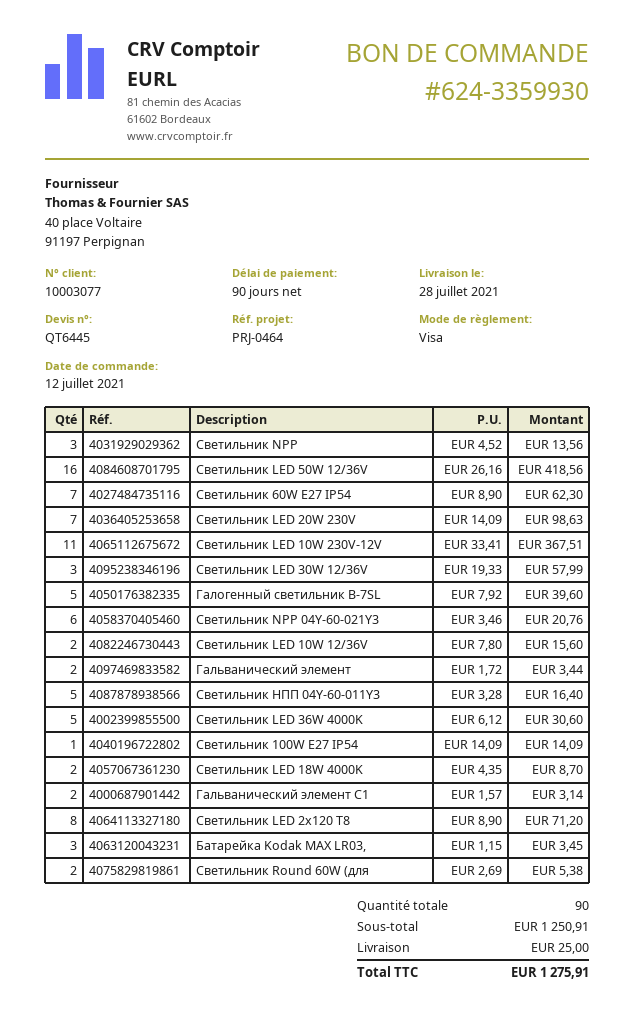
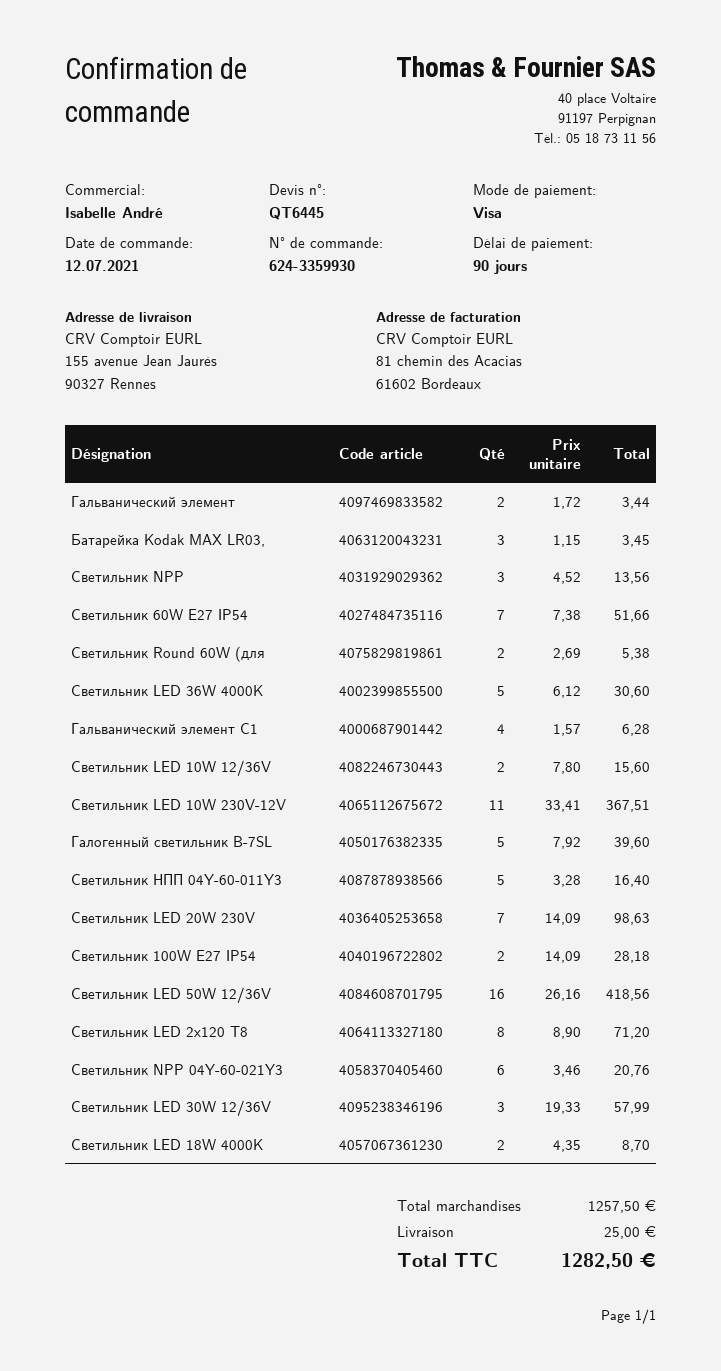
Светильник 60W E27 IP54: 7 x 8.90 = 62.30 -> 7 x 7.38 = 51.66
Светильник 100W E27 IP54: 1 x 14.09 = 14.09 -> 2 x 14.09 = 28.18
Гальванический элемент C1: 2 x 1.57 = 3.14 -> 4 x 1.57 = 6.28
subtotal: 1250.91 -> 1257.50
total: 1275.91 -> 1282.50

